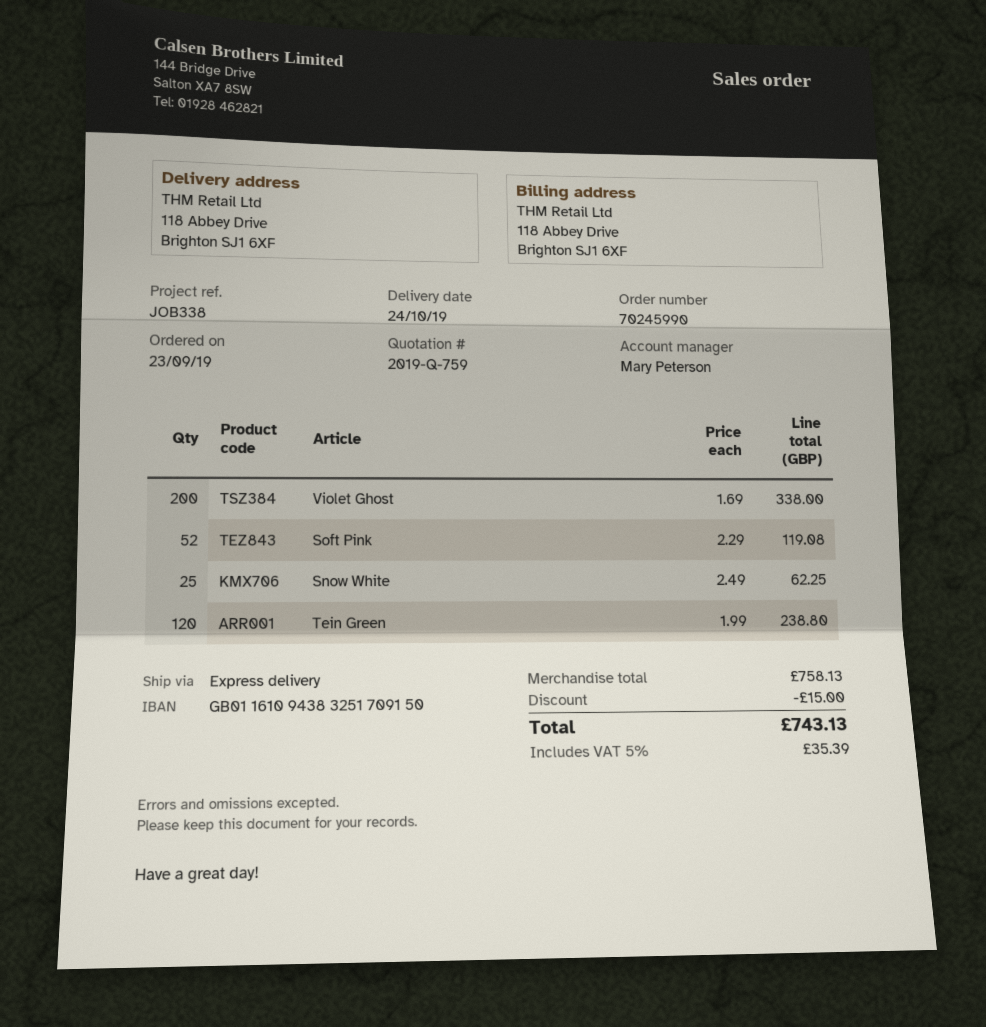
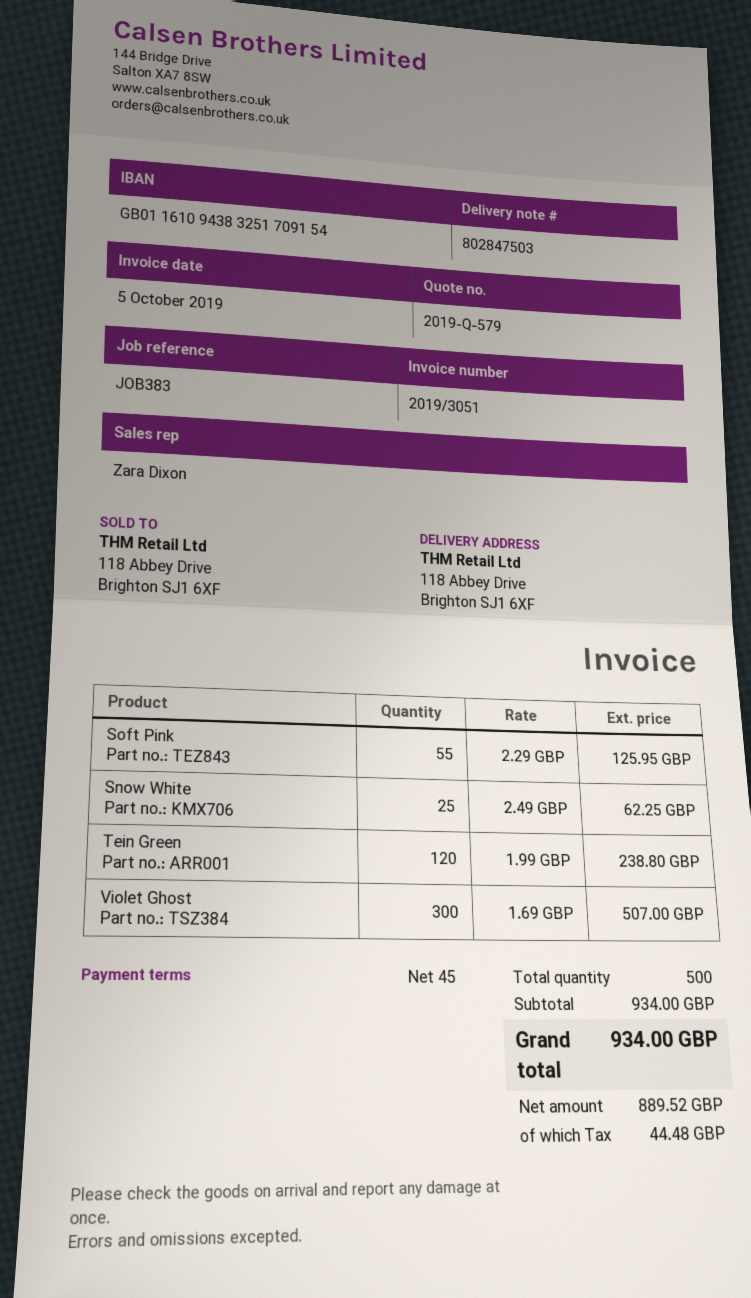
quote number: 2019-Q-759 -> 2019-Q-579
reference: JOB338 -> JOB383
sales rep: Mary Peterson -> Zara Dixon
bank account: GB01161094383251709150 -> GB01161094383251709154
Violet Ghost: 200 x 1.69 = 338.00 -> 300 x 1.69 = 507.00
Soft Pink: 52 x 2.29 = 119.08 -> 55 x 2.29 = 125.95
subtotal: 758.13 -> 934.00
discount: 15.00 -> none
tax: 35.39 -> 44.48
total: 743.13 -> 934.00

